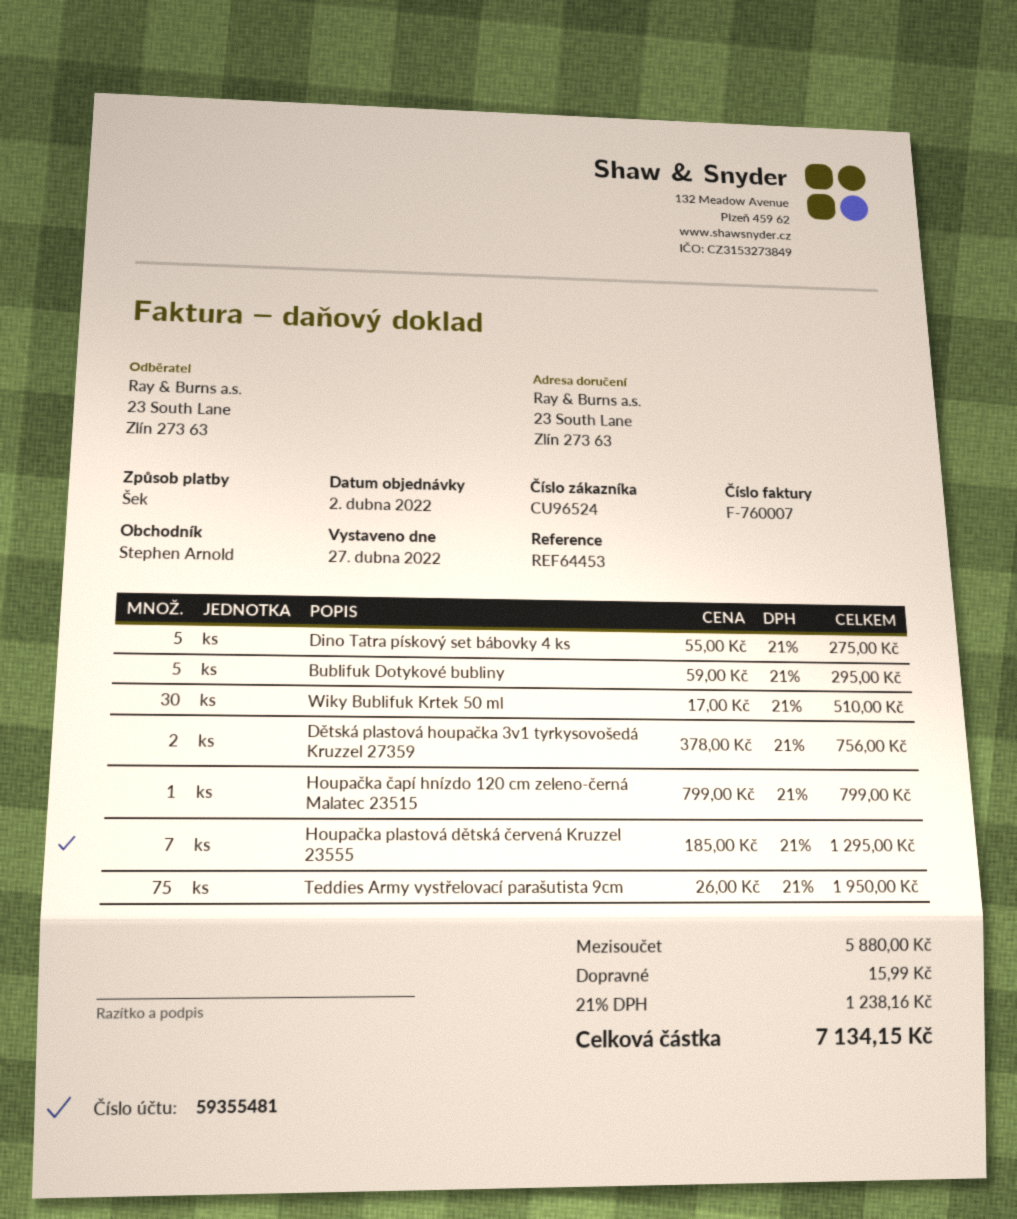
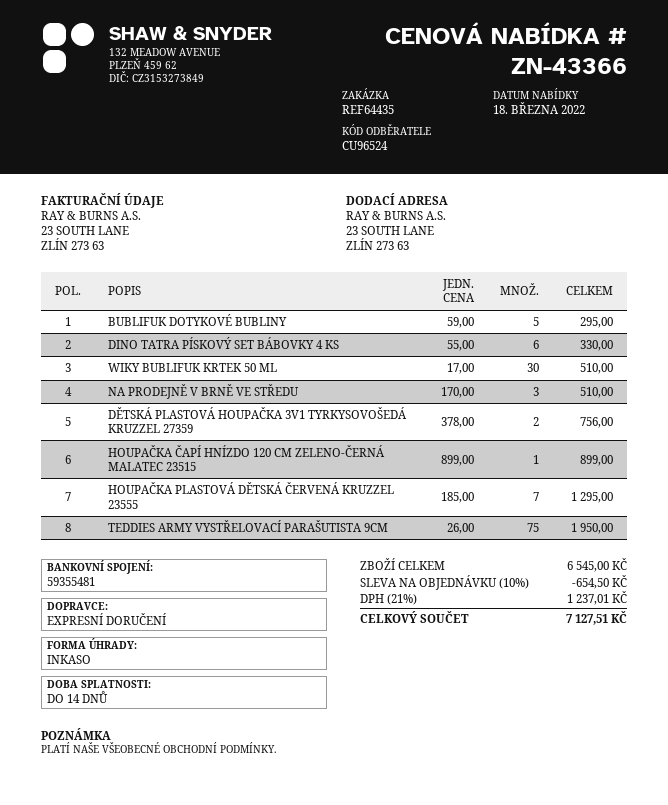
reference: REF64453 -> REF64435
payment method: cheque -> direct debit
Dino Tatra pískový set bábovky 4 ks: 5 x 55.00 = 275.00 -> 6 x 55.00 = 330.00
Houpačka čapí hnízdo 120 cm zeleno-černá Malatec 23515: 1 x 799.00 = 799.00 -> 1 x 899.00 = 899.00
NA PRODEJNĚ V BRNĚ VE STŘEDU: none -> 3 x 170.00 = 510.00
subtotal: 5880.00 -> 6545.00
discount: none -> 10% = 654.50
shipping: 15.99 -> none
tax: 21% = 1238.16 -> 21% = 1237.01
total: 7134.15 -> 7127.51

